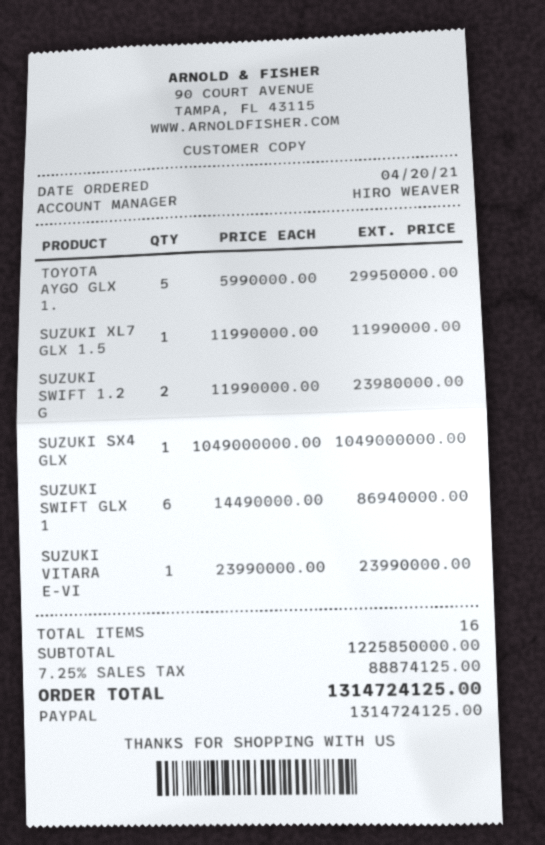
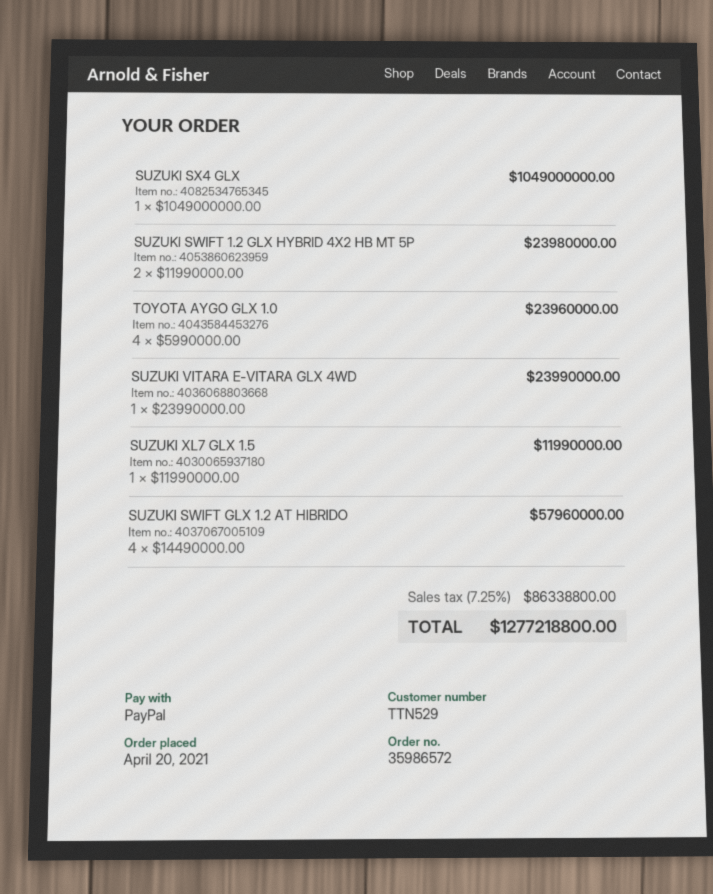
TOYOTA AYGO GLX 1.: 5 x 5990000.00 = 29950000.00 -> 4 x 5990000.00 = 23960000.00
SUZUKI SWIFT GLX 1: 6 x 14490000.00 = 86940000.00 -> 4 x 14490000.00 = 57960000.00
tax: 7.25% = 88874125.00 -> 7.25% = 86338800.00
total: 1314724125.00 -> 1277218800.00

